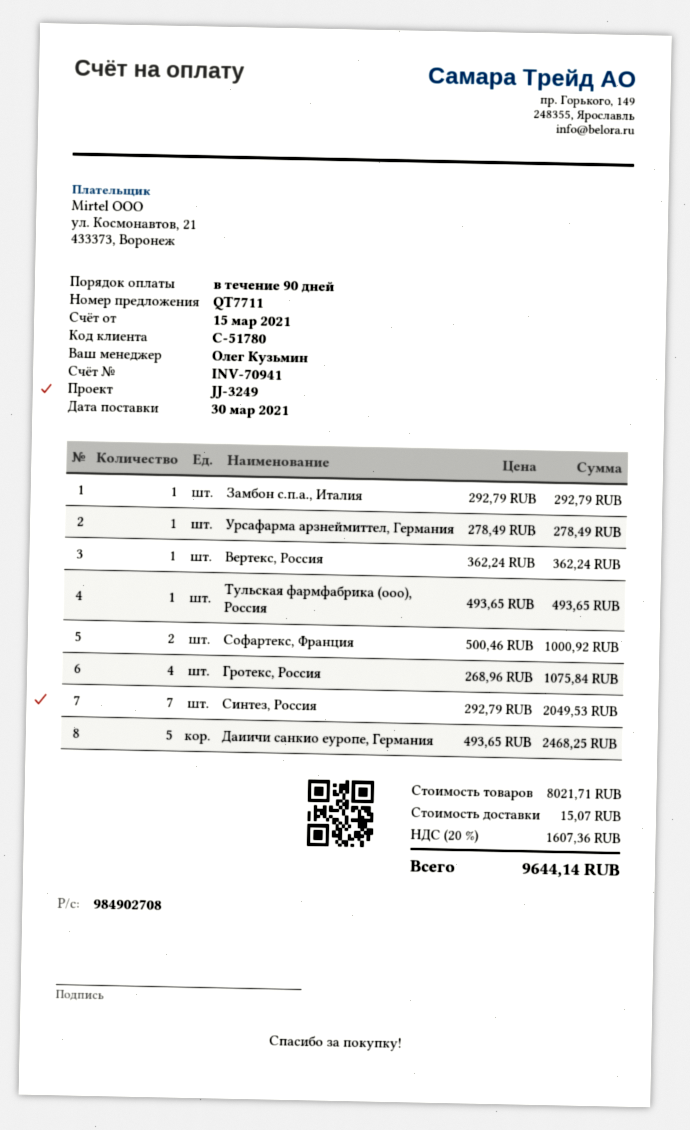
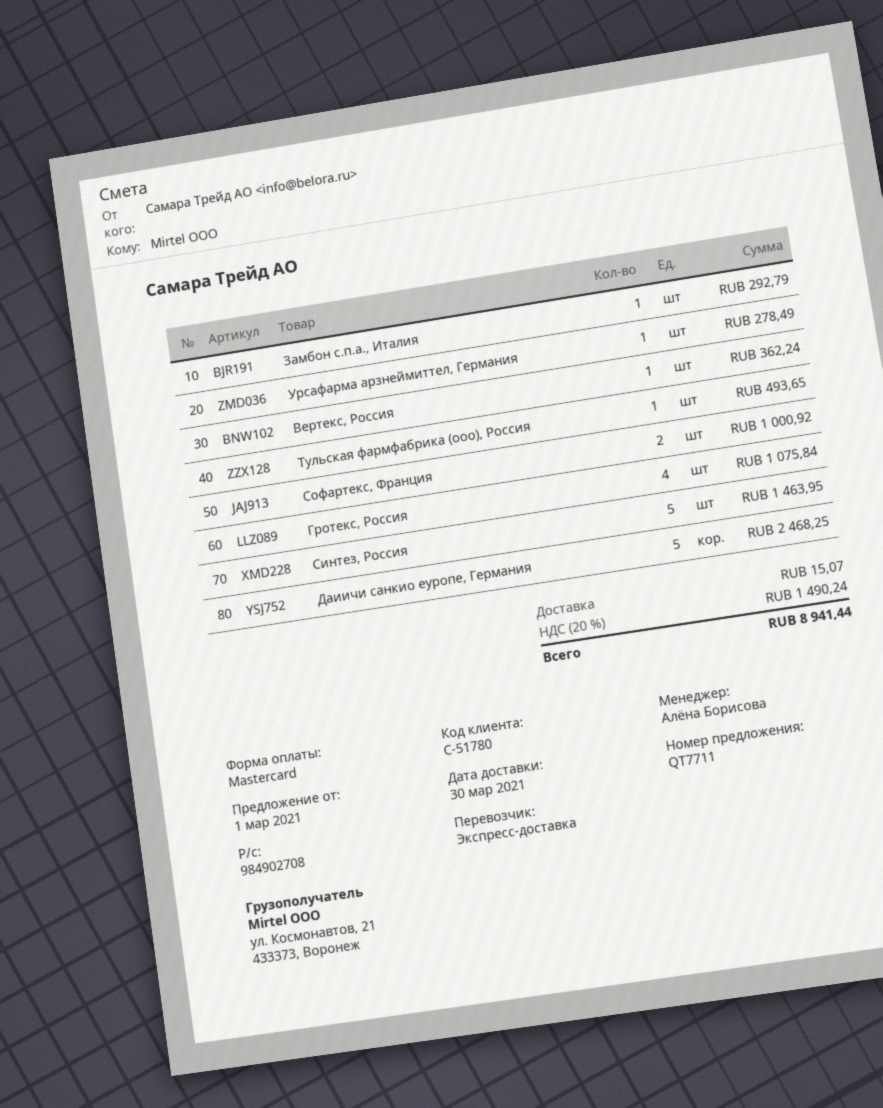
sales rep: Олег Кузьмин -> Алёна Борисова
Синтез, Россия: 7 for 2049.53 -> 5 for 1463.95
tax: 20% = 1607.36 -> 20% = 1490.24
total: 9644.14 -> 8941.44

